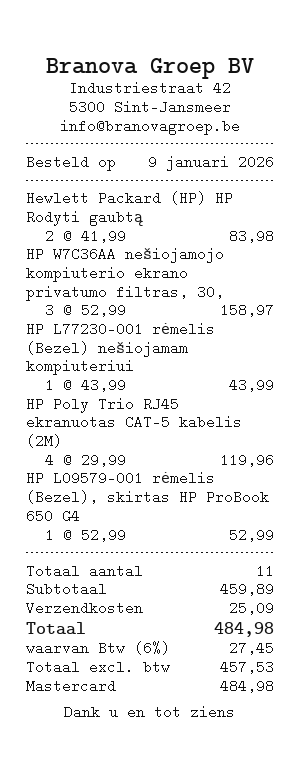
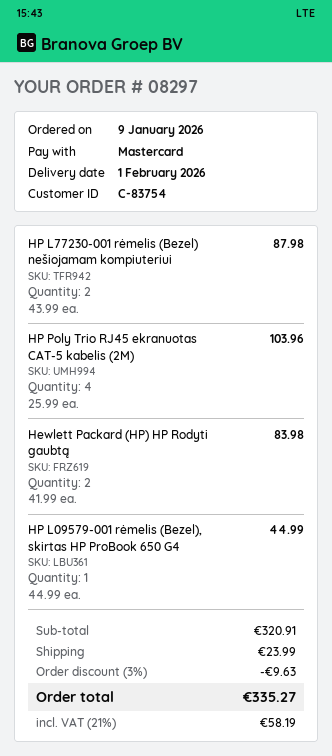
HP W7C36AA nešiojamojo kompiuterio ekrano privatumo filtras, 30,: 3 x 52.99 = 158.97 -> none
HP L77230-001 rėmelis (Bezel) nešiojamam kompiuteriui: 1 x 43.99 = 43.99 -> 2 x 43.99 = 87.98
HP Poly Trio RJ45 ekranuotas CAT-5 kabelis (2M): 4 x 29.99 = 119.96 -> 4 x 25.99 = 103.96
HP L09579-001 rėmelis (Bezel), skirtas HP ProBook 650 G4: 1 x 52.99 = 52.99 -> 1 x 44.99 = 44.99
subtotal: 459.89 -> 320.91
discount: none -> 3% = 9.63
shipping: 25.09 -> 23.99
tax: 6% = 27.45 -> 21% = 58.19
total: 484.98 -> 335.27

